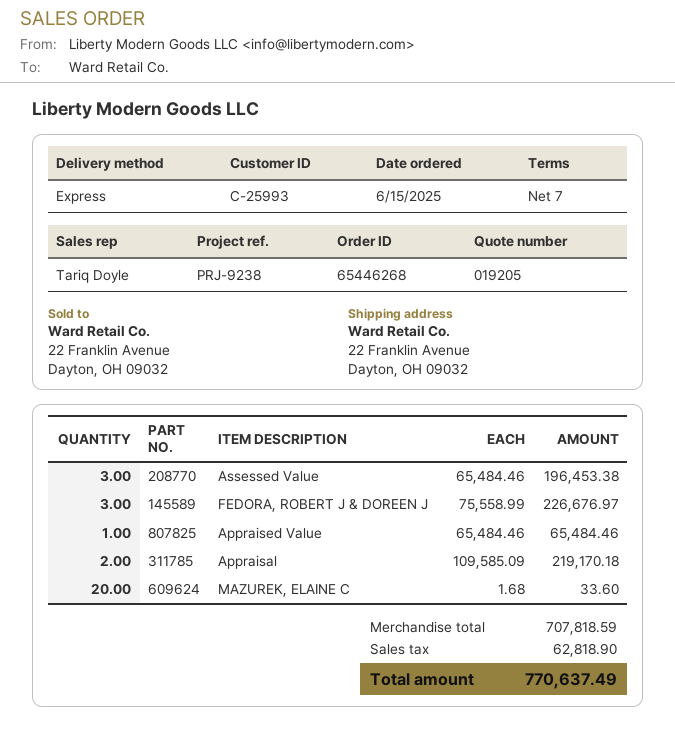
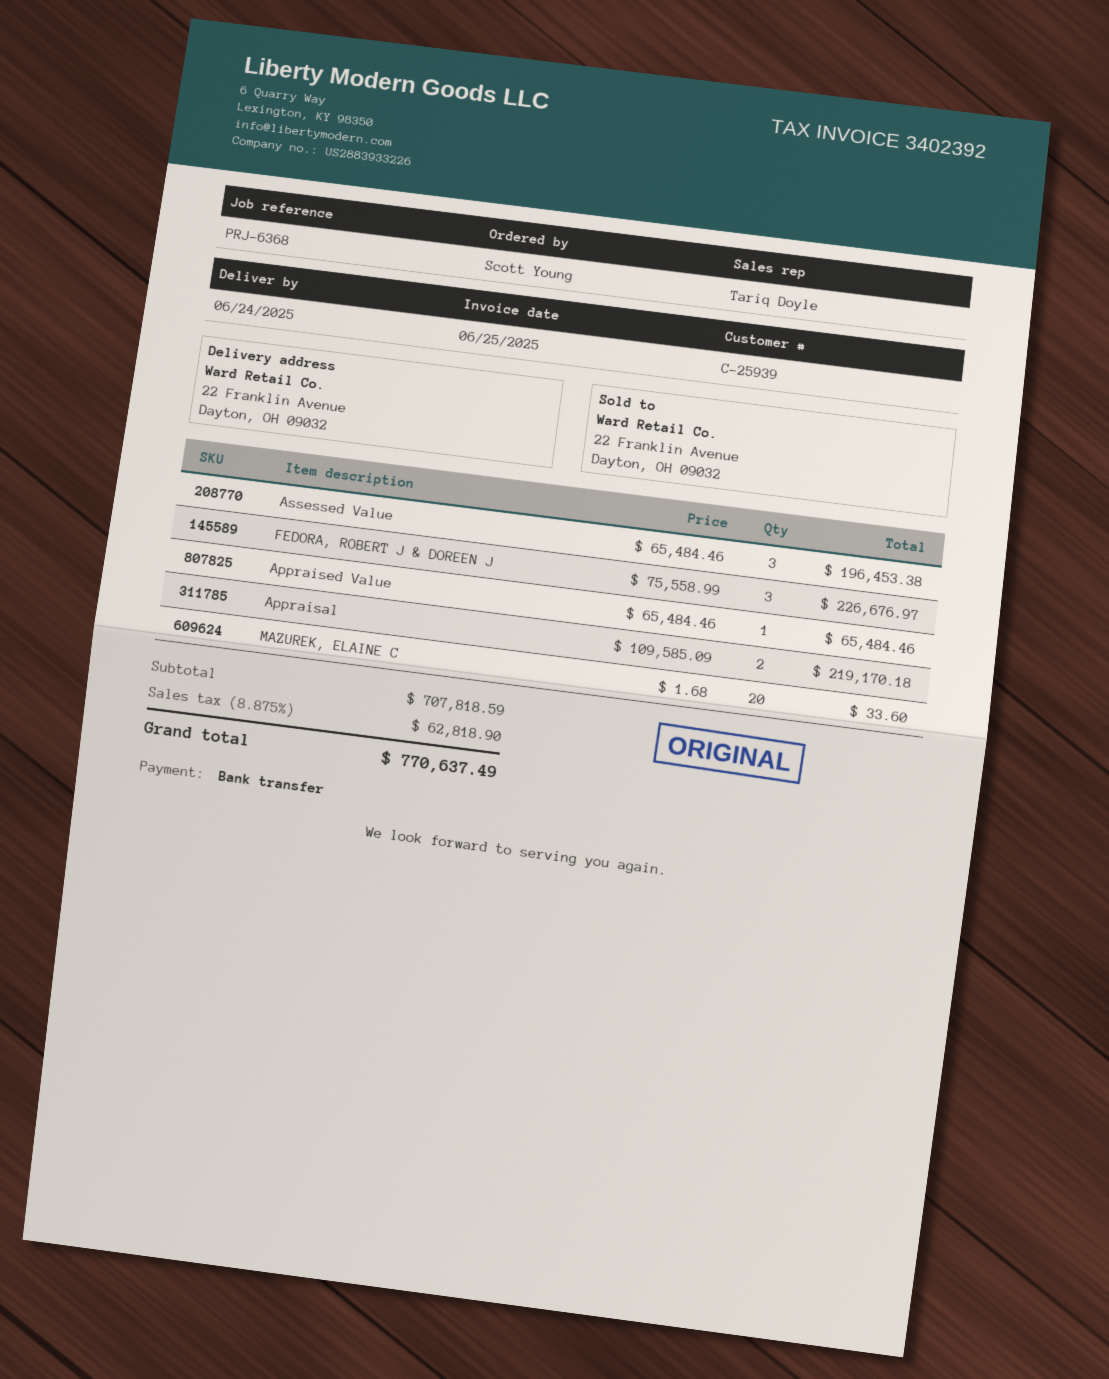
customer number: C-25993 -> C-25939
reference: PRJ-9238 -> PRJ-6368

